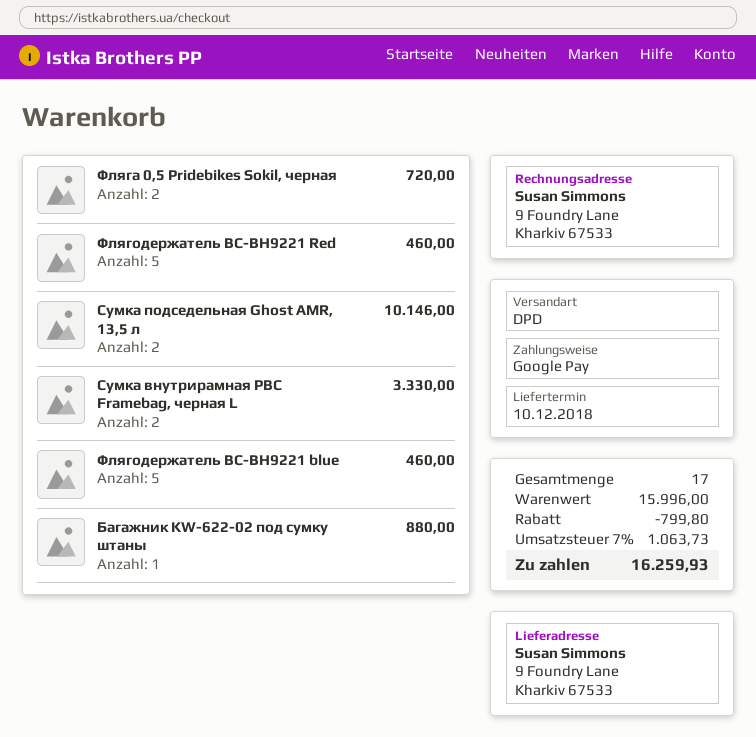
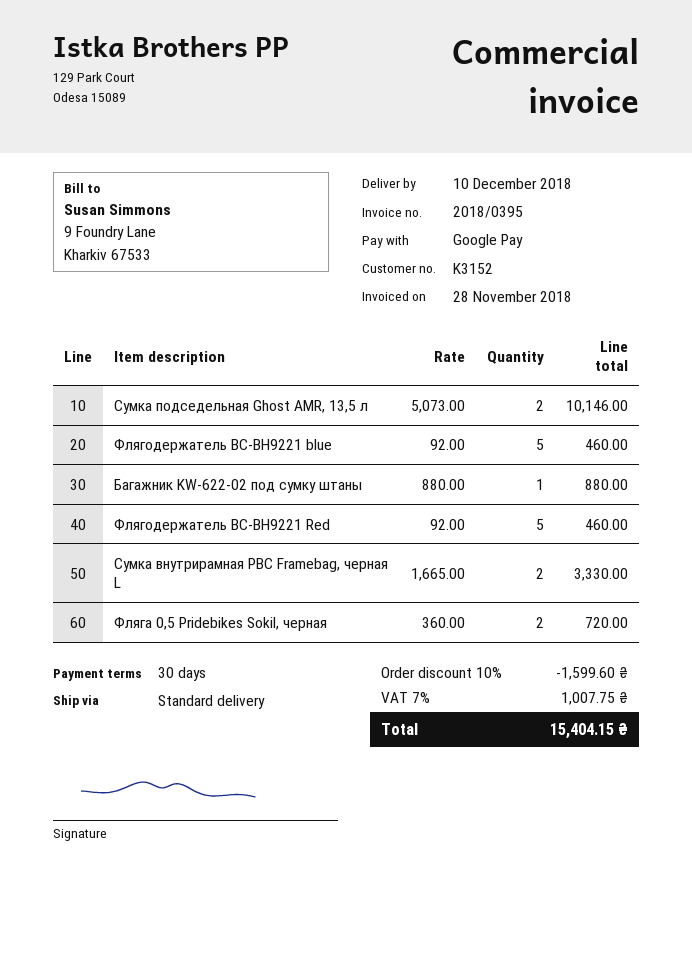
shipping method: DPD -> standard
discount: 799.80 -> 1599.60
tax: 7% = 1063.73 -> 7% = 1007.75
total: 16259.93 -> 15404.15

